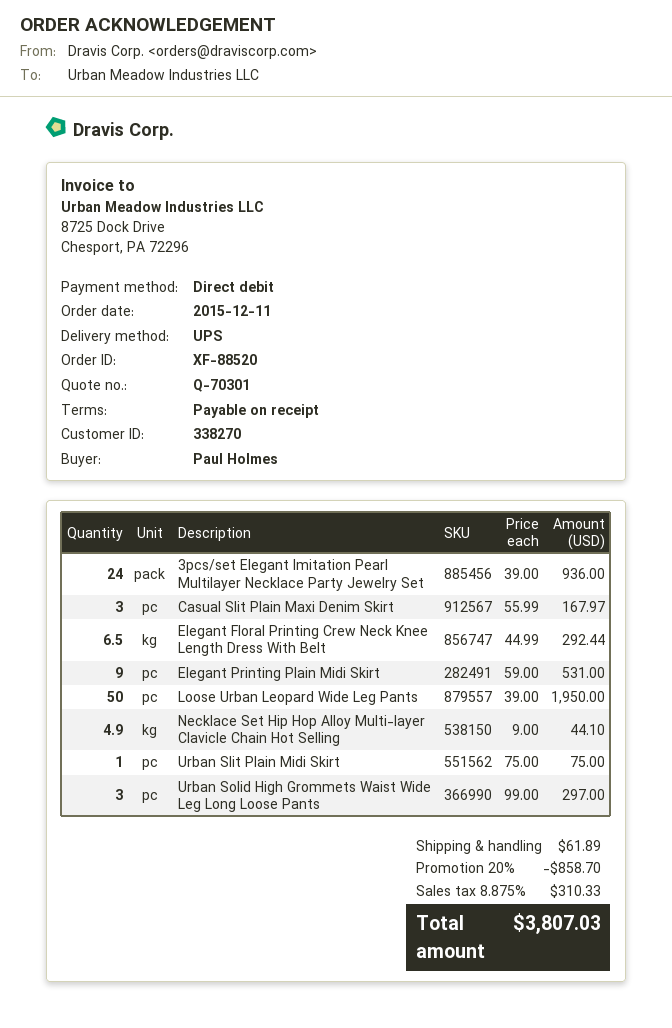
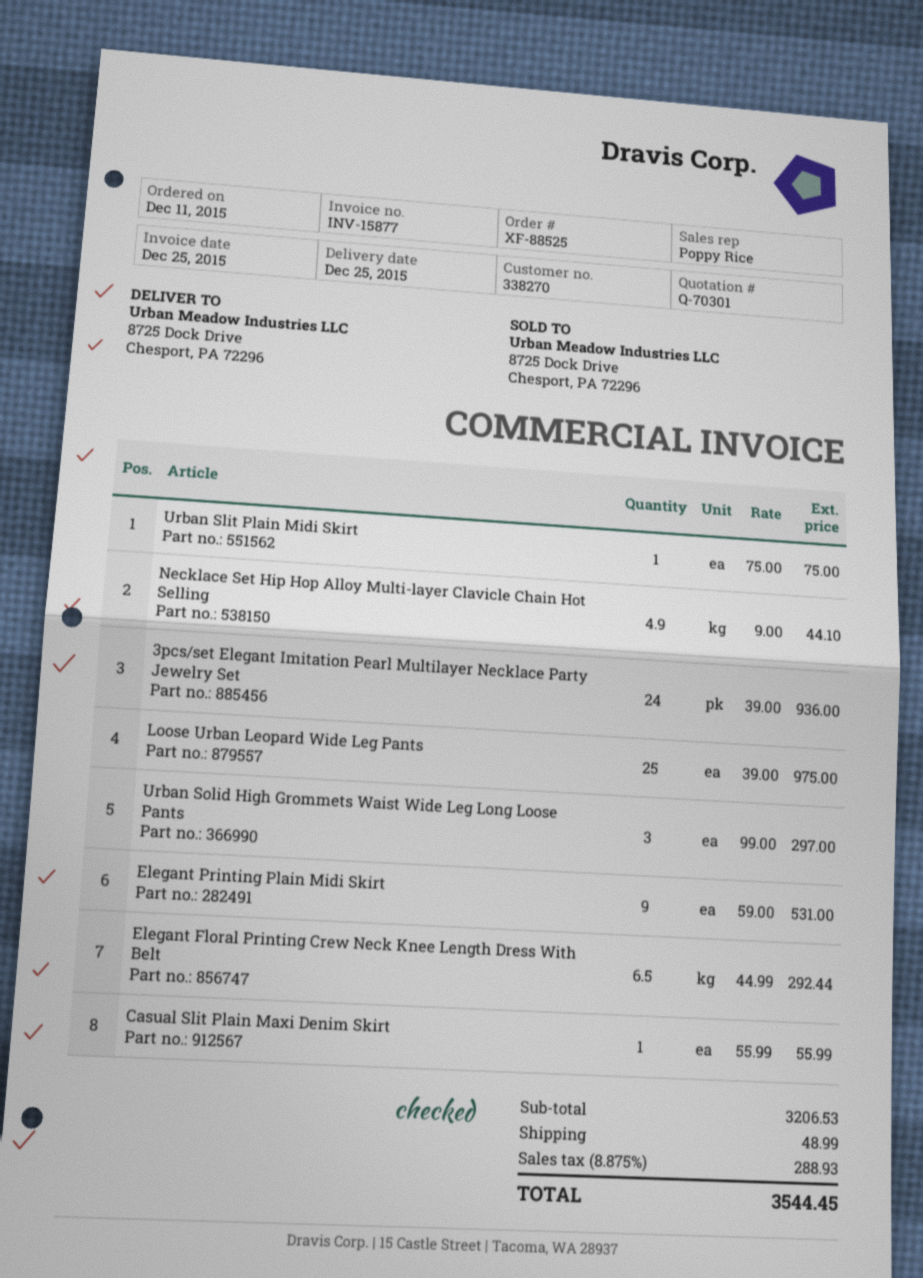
order number: XF-88520 -> XF-88525
Casual Slit Plain Maxi Denim Skirt: 3 x 55.99 = 167.97 -> 1 x 55.99 = 55.99
Loose Urban Leopard Wide Leg Pants: 50 x 39.00 = 1950.00 -> 25 x 39.00 = 975.00
discount: 20% = 858.70 -> none
shipping: 61.89 -> 48.99
tax: 8.875% = 310.33 -> 8.875% = 288.93
total: 3807.03 -> 3544.45

